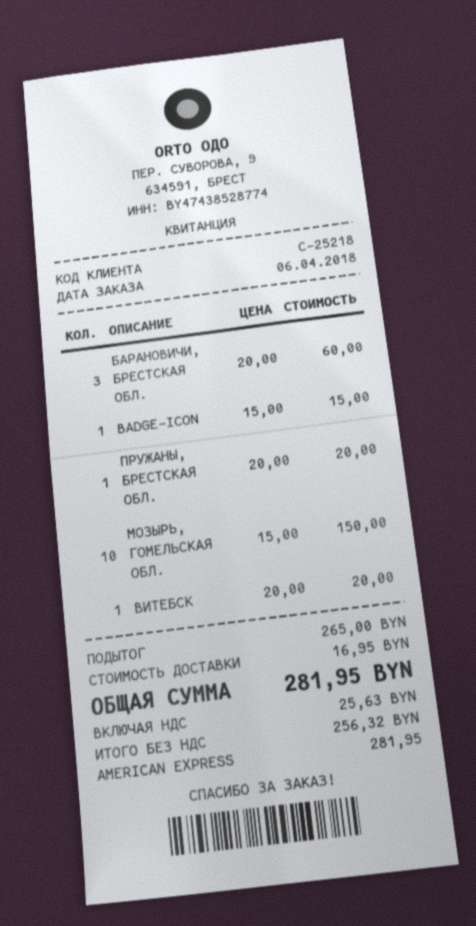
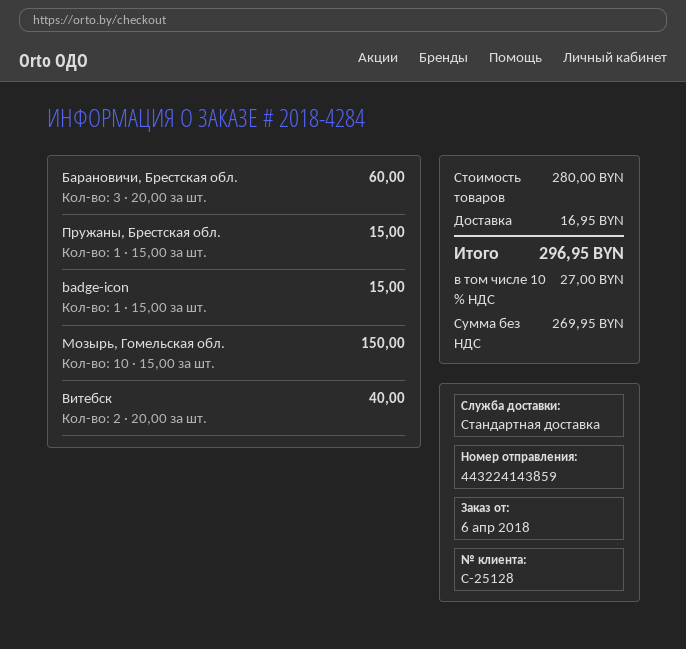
customer number: C-25218 -> C-25128
ПРУЖАНЫ, БРЕСТСКАЯ ОБЛ.: 1 x 20.00 = 20.00 -> 1 x 15.00 = 15.00
ВИТЕБСК: 1 x 20.00 = 20.00 -> 2 x 20.00 = 40.00
subtotal: 265.00 -> 280.00
net: 256.32 -> 269.95
tax: 25.63 -> 27.00
total: 281.95 -> 296.95

